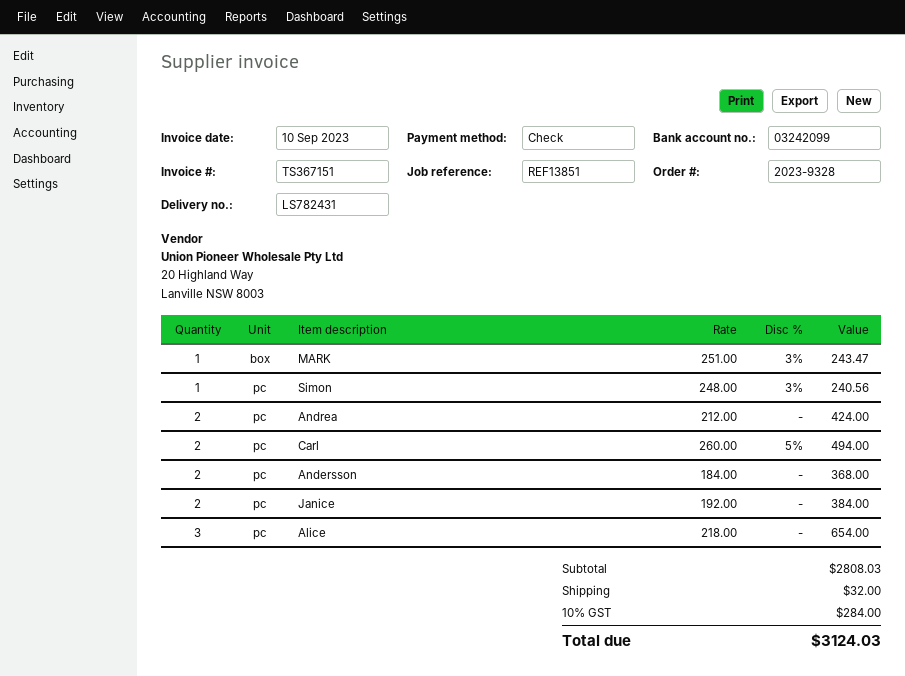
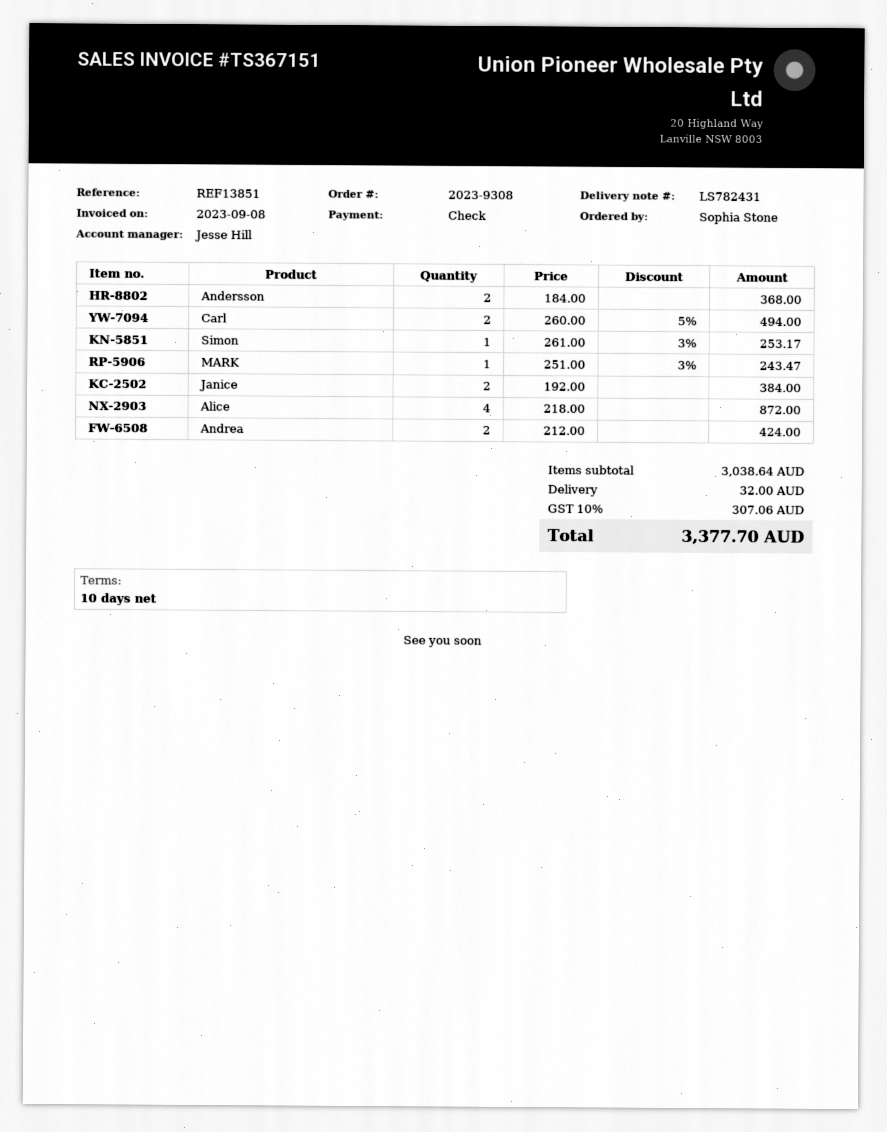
order number: 2023-9328 -> 2023-9308
invoice date: 2023-09-10 -> 2023-09-08
Simon: 1 x 248.00 - 3% = 240.56 -> 1 x 261.00 - 3% = 253.17
Alice: 3 x 218.00 = 654.00 -> 4 x 218.00 = 872.00
subtotal: 2808.03 -> 3038.64
tax: 10% = 284.00 -> 10% = 307.06
total: 3124.03 -> 3377.70

